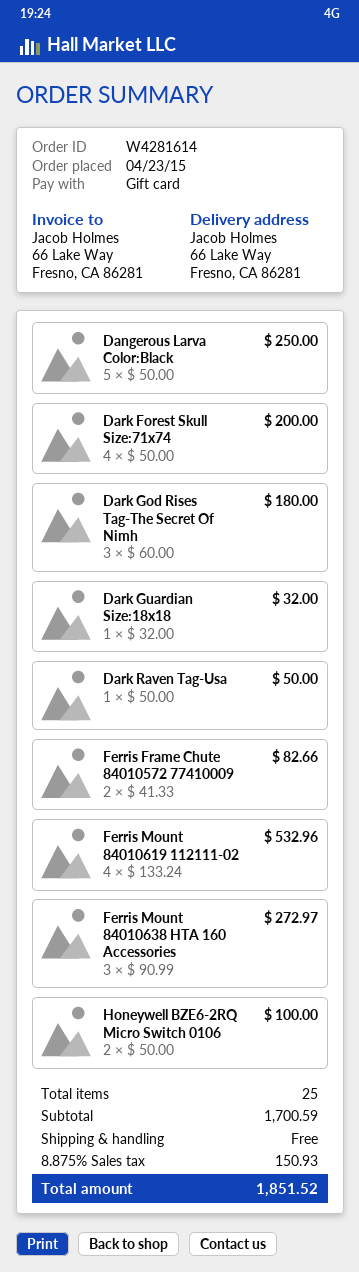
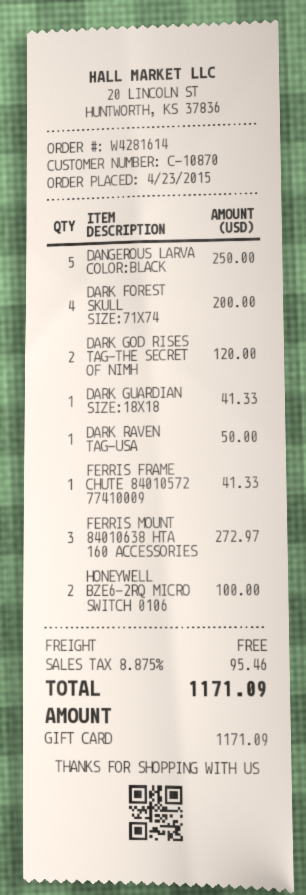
Dark God Rises Tag-The Secret Of Nimh: 3 for 180.00 -> 2 for 120.00
Dark Guardian Size:18x18: 1 for 32.00 -> 1 for 41.33
Ferris Frame Chute 84010572 77410009: 2 for 82.66 -> 1 for 41.33
Ferris Mount 84010619 112111-02: 4 for 532.96 -> none
tax: 8.875% = 150.93 -> 8.875% = 95.46
total: 1851.52 -> 1171.09

